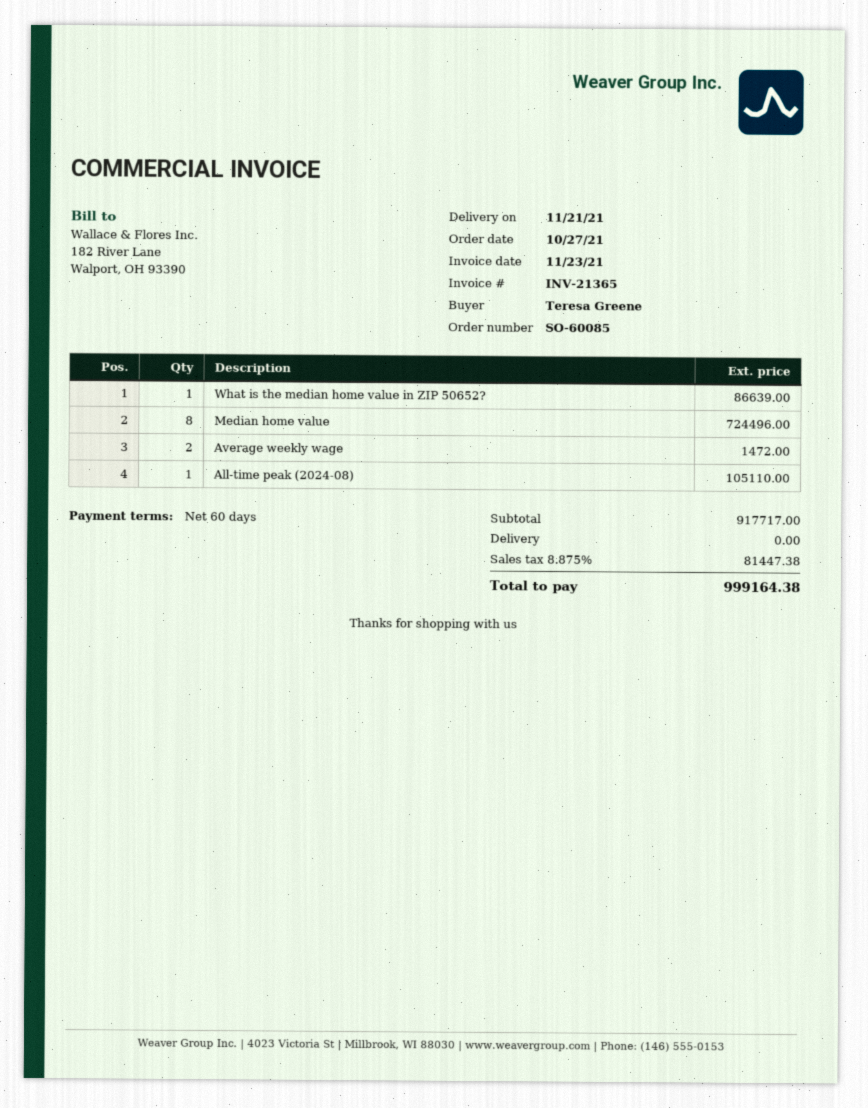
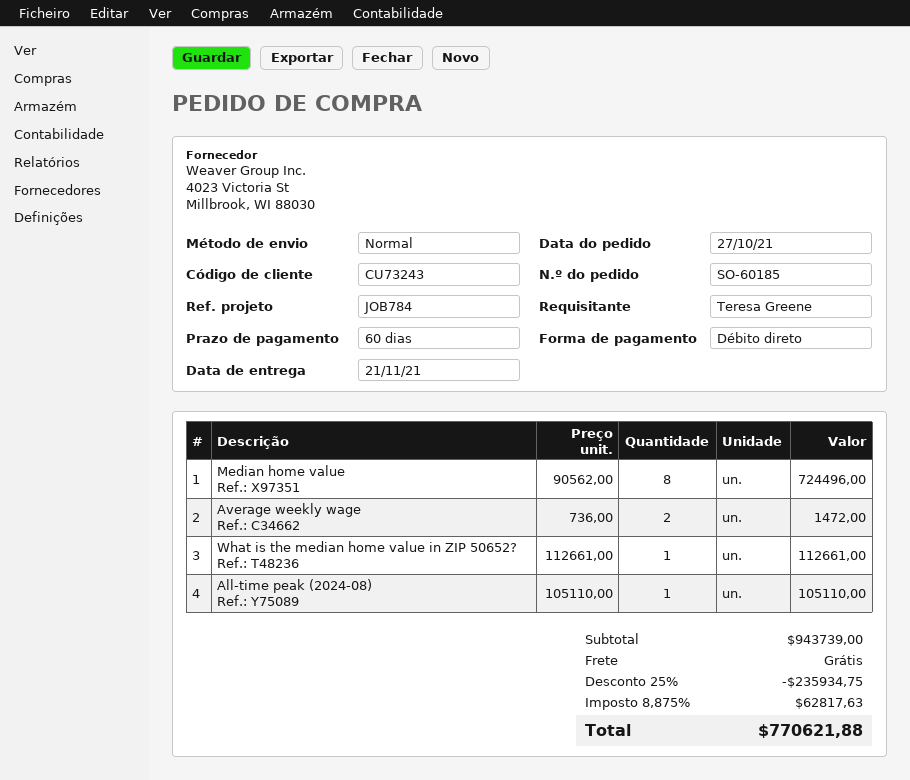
order number: SO-60085 -> SO-60185
What is the median home value in ZIP 50652?: 1 for 86639.00 -> 1 for 112661.00
subtotal: 917717.00 -> 943739.00
discount: none -> 25% = 235934.75
tax: 8.875% = 81447.38 -> 8.875% = 62817.63
total: 999164.38 -> 770621.88

